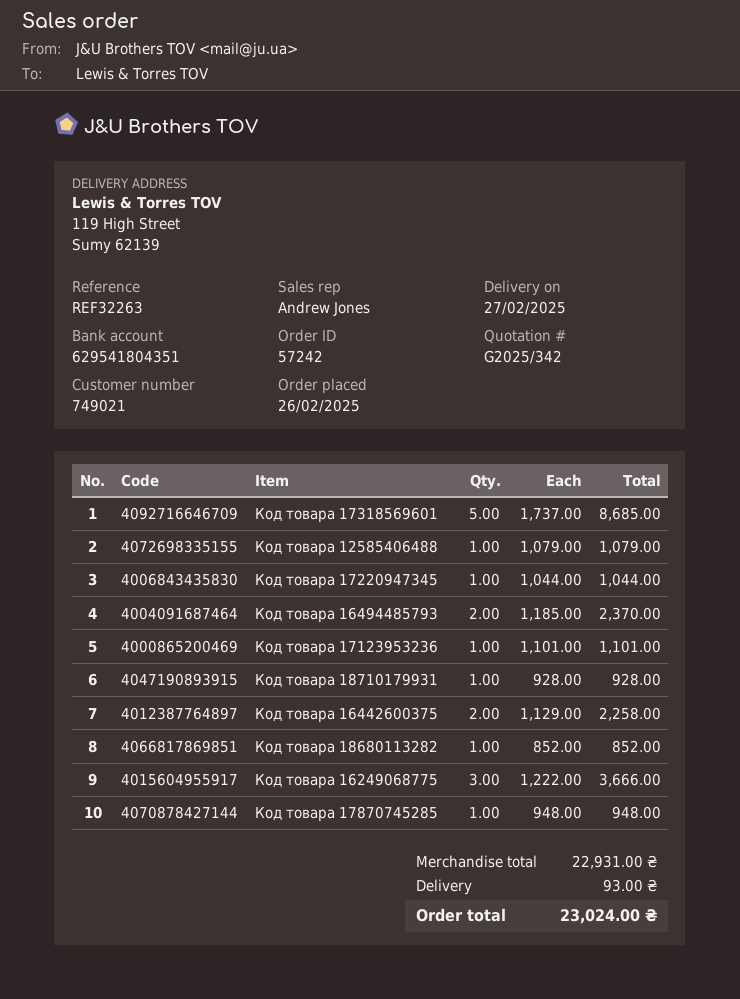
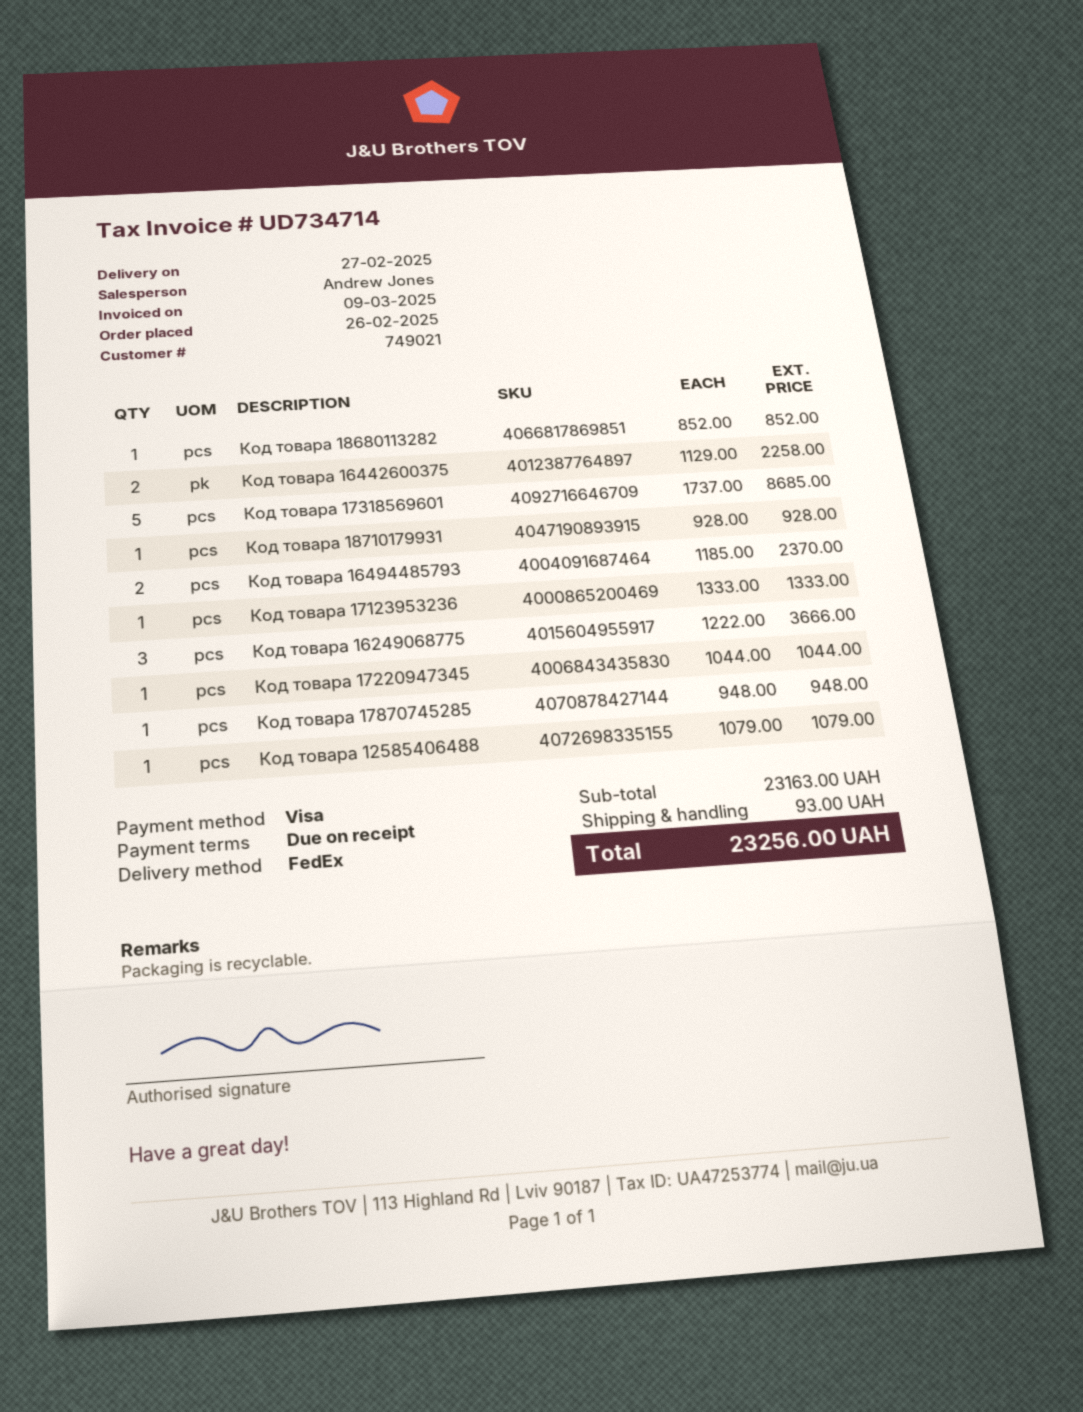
Код товара 17123953236: 1 x 1101.00 = 1101.00 -> 1 x 1333.00 = 1333.00
subtotal: 22931.00 -> 23163.00
total: 23024.00 -> 23256.00

